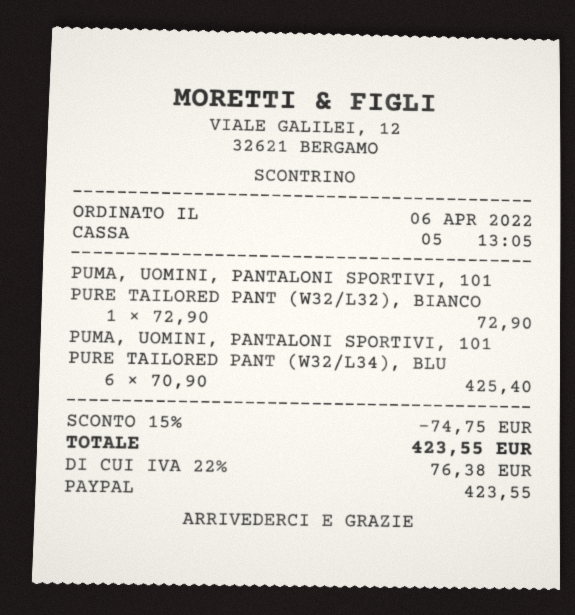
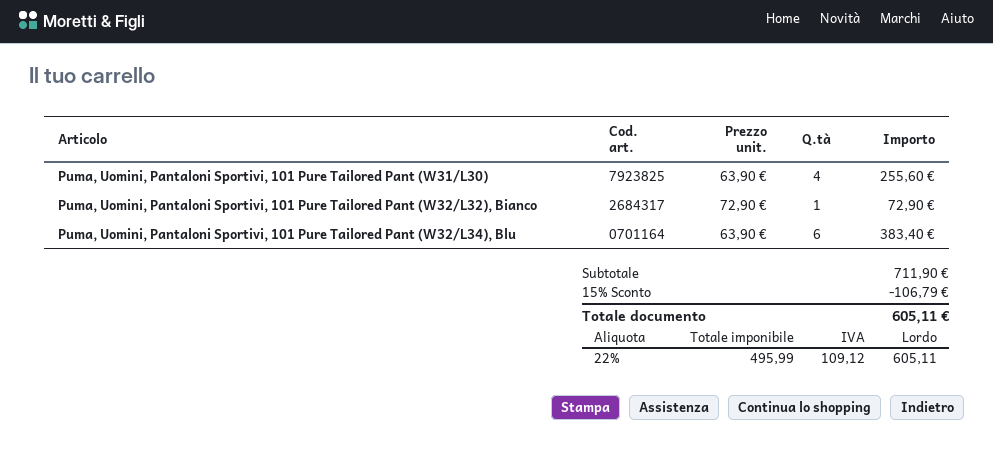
PUMA, UOMINI, PANTALONI SPORTIVI, 101 PURE TAILORED PANT (W32/L34), BLU: 6 x 70.90 = 425.40 -> 6 x 63.90 = 383.40
Puma, Uomini, Pantaloni Sportivi, 101 Pure Tailored Pant (W31/L30): none -> 4 x 63.90 = 255.60
discount: 15% = 74.75 -> 15% = 106.79
tax: 22% = 76.38 -> 22% = 109.12
total: 423.55 -> 605.11

